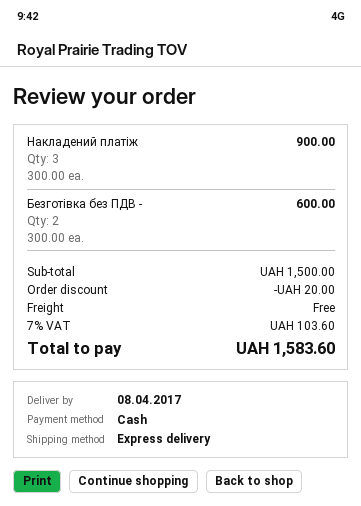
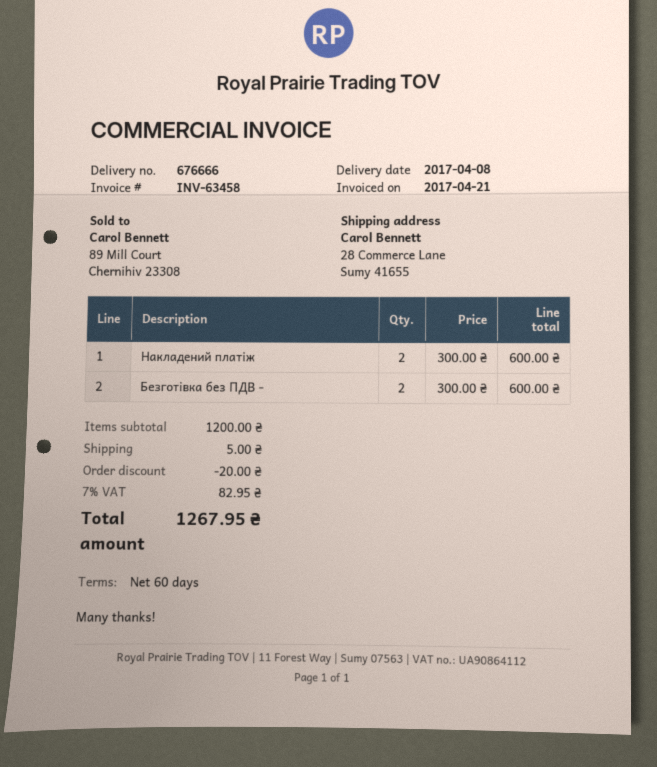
Накладений платіж: 3 x 300.00 = 900.00 -> 2 x 300.00 = 600.00
subtotal: 1500.00 -> 1200.00
shipping: 0.00 -> 5.00
tax: 7% = 103.60 -> 7% = 82.95
total: 1583.60 -> 1267.95

